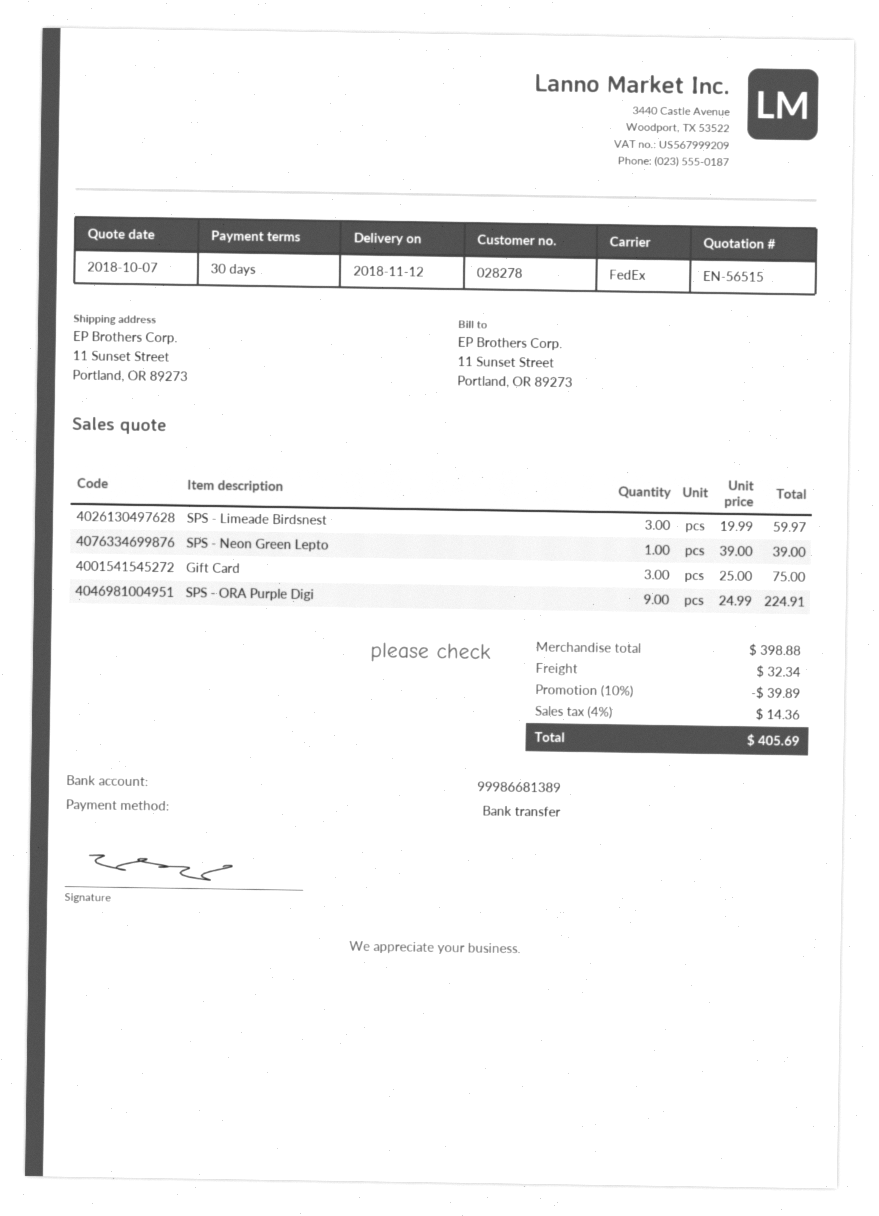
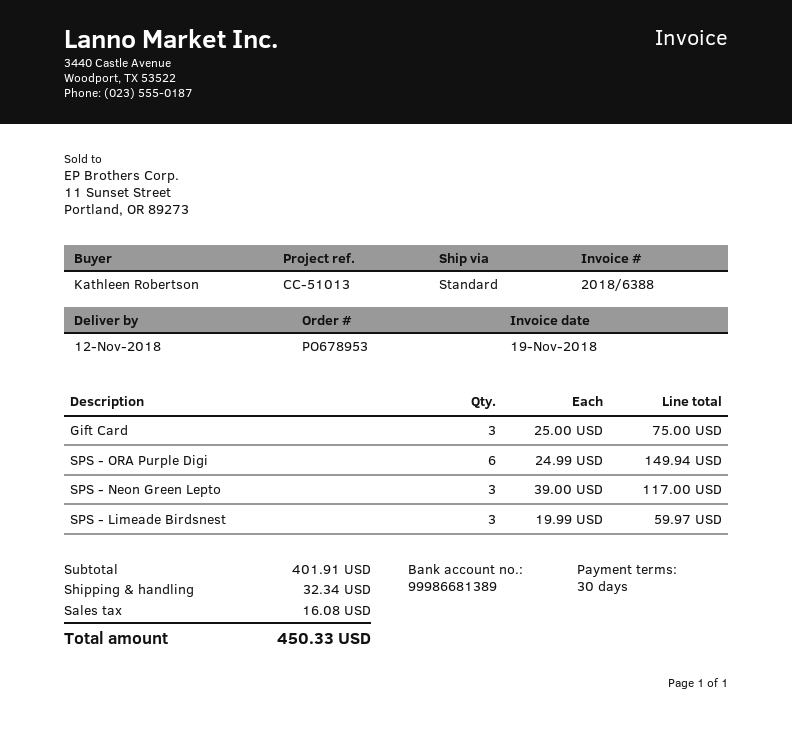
shipping method: FedEx -> standard
SPS - Neon Green Lepto: 1 x 39.00 = 39.00 -> 3 x 39.00 = 117.00
SPS - ORA Purple Digi: 9 x 24.99 = 224.91 -> 6 x 24.99 = 149.94
subtotal: 398.88 -> 401.91
discount: 10% = 39.89 -> none
tax: 14.36 -> 16.08
total: 405.69 -> 450.33

